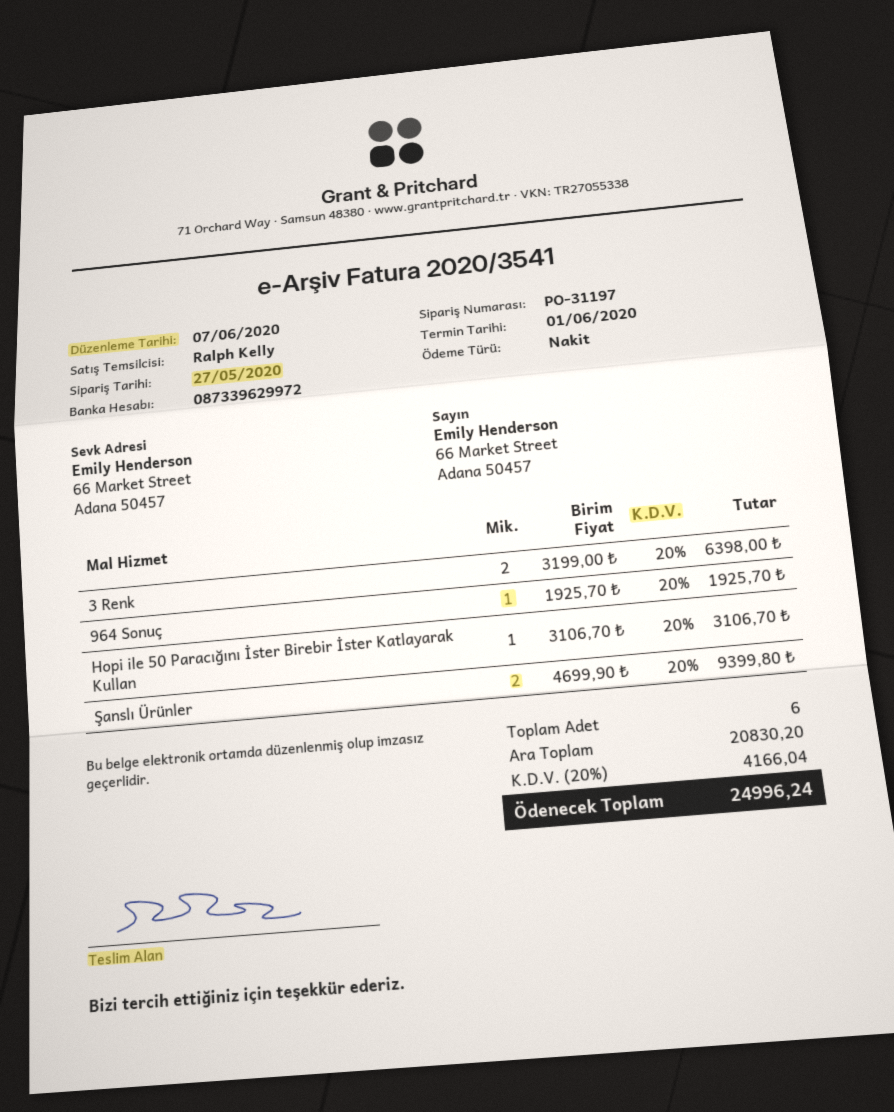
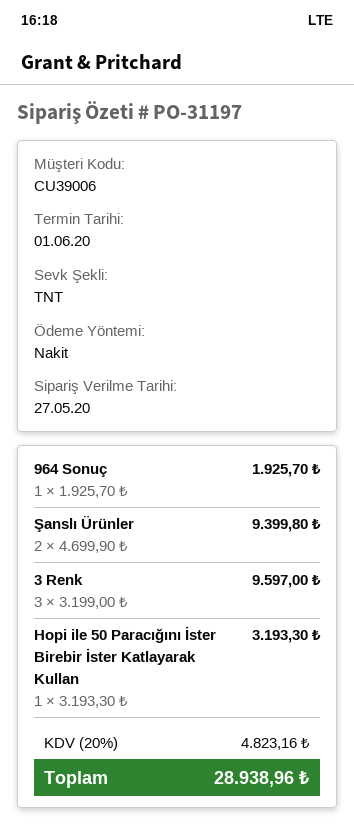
3 Renk: 2 x 3199.00 = 6398.00 -> 3 x 3199.00 = 9597.00
Hopi ile 50 Paracığını İster Birebir İster Katlayarak Kullan: 1 x 3106.70 = 3106.70 -> 1 x 3193.30 = 3193.30
tax: 20% = 4166.04 -> 20% = 4823.16
total: 24996.24 -> 28938.96

